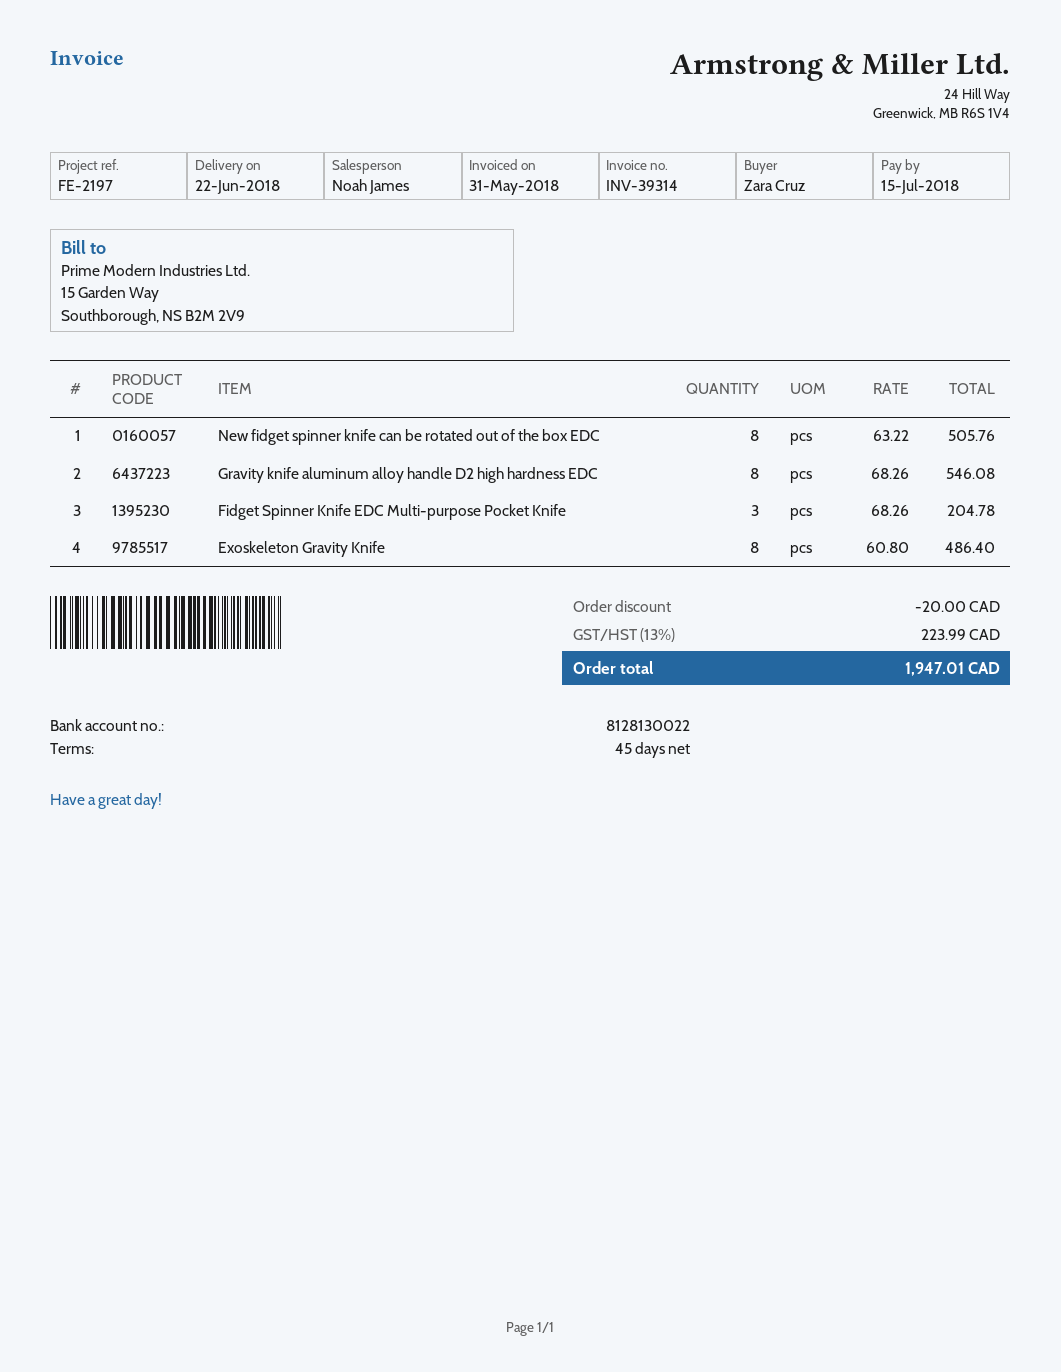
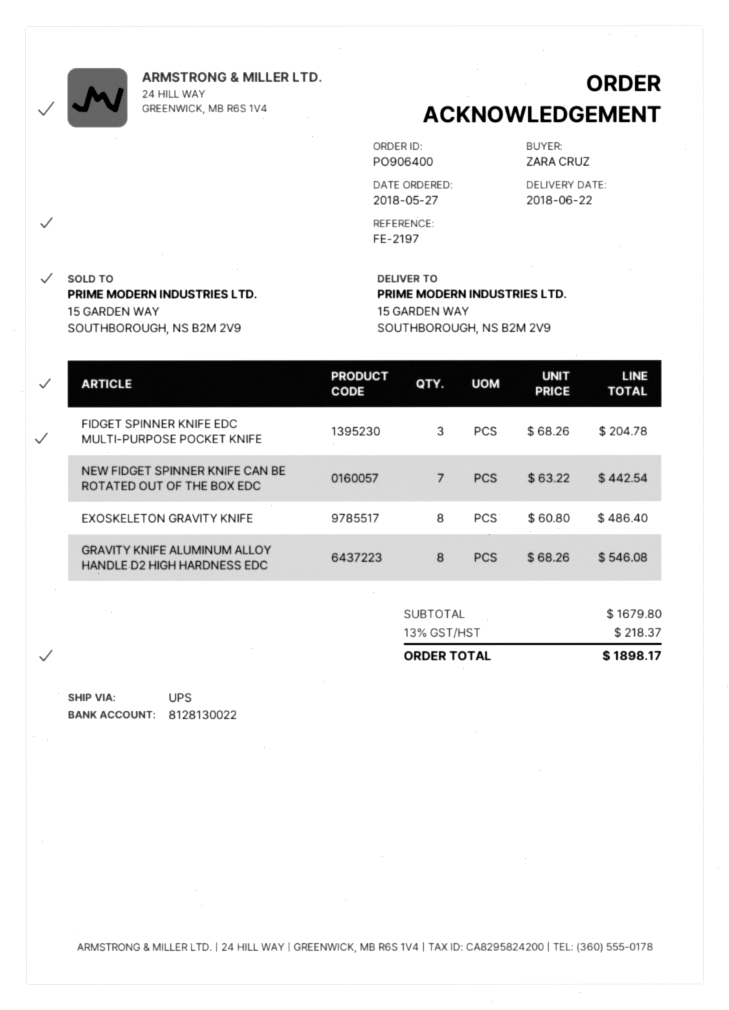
New fidget spinner knife can be rotated out of the box EDC: 8 x 63.22 = 505.76 -> 7 x 63.22 = 442.54
discount: 20.00 -> none
tax: 13% = 223.99 -> 13% = 218.37
total: 1947.01 -> 1898.17

